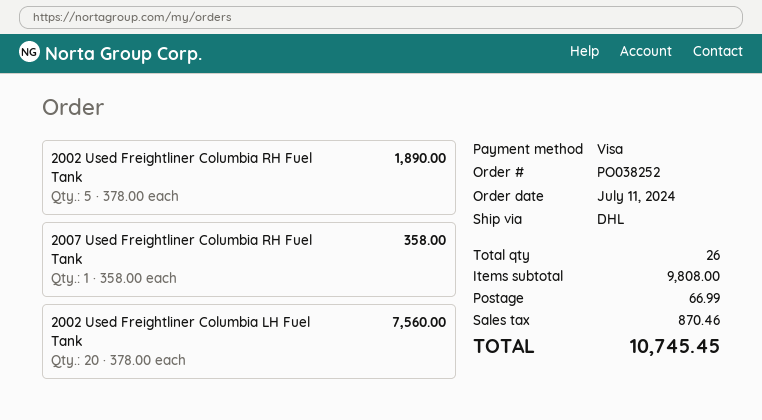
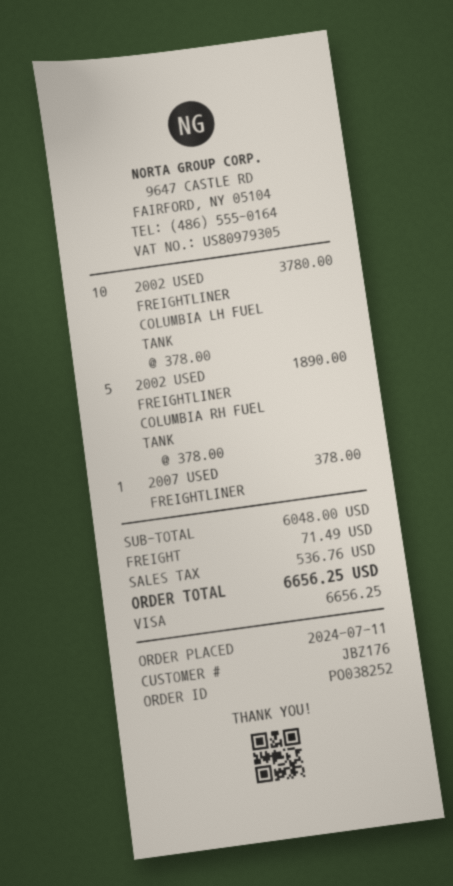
2007 Used Freightliner Columbia RH Fuel Tank: 1 x 358.00 = 358.00 -> 1 x 378.00 = 378.00
2002 Used Freightliner Columbia LH Fuel Tank: 20 x 378.00 = 7560.00 -> 10 x 378.00 = 3780.00
subtotal: 9808.00 -> 6048.00
shipping: 66.99 -> 71.49
tax: 870.46 -> 536.76
total: 10745.45 -> 6656.25

